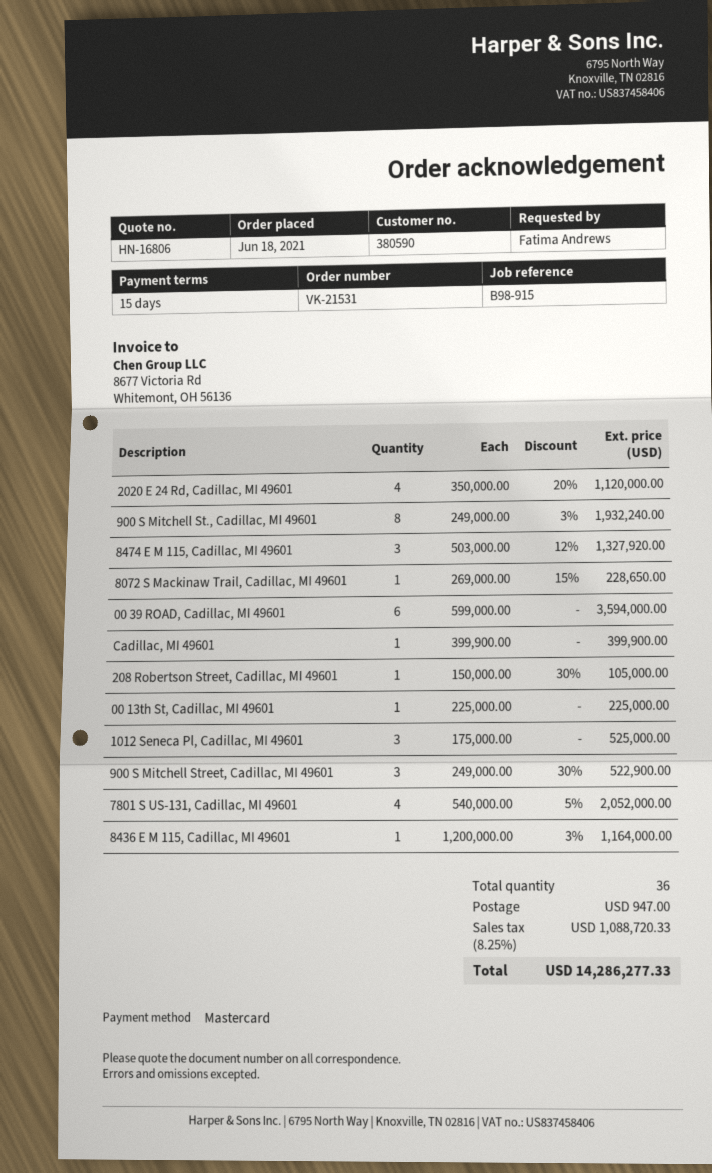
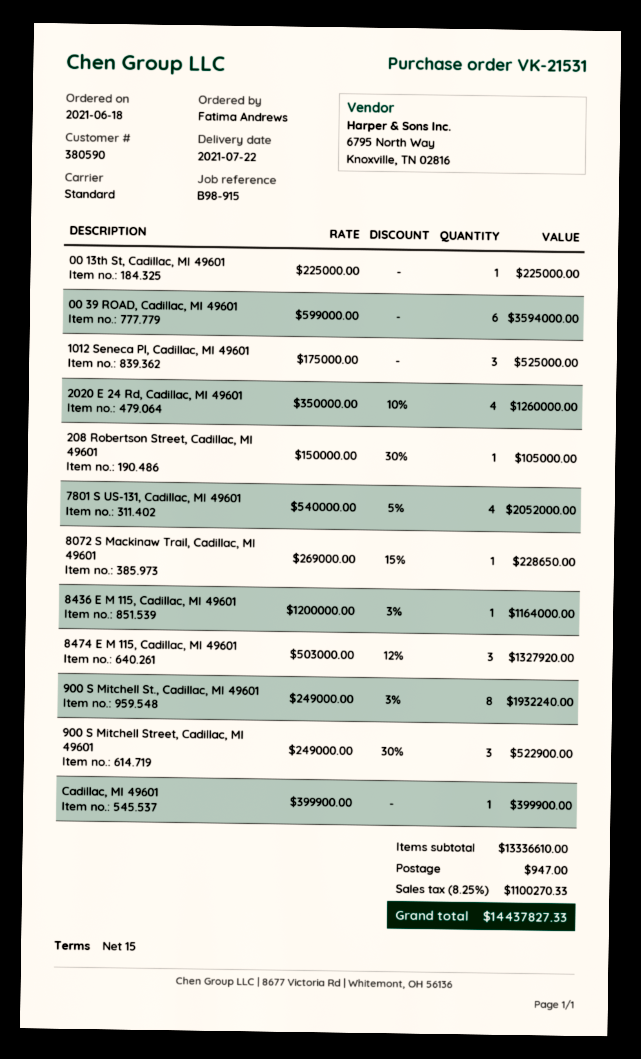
2020 E 24 Rd, Cadillac, MI 49601: 4 x 350000.00 - 20% = 1120000.00 -> 4 x 350000.00 - 10% = 1260000.00
tax: 8.25% = 1088720.33 -> 8.25% = 1100270.33
total: 14286277.33 -> 14437827.33

